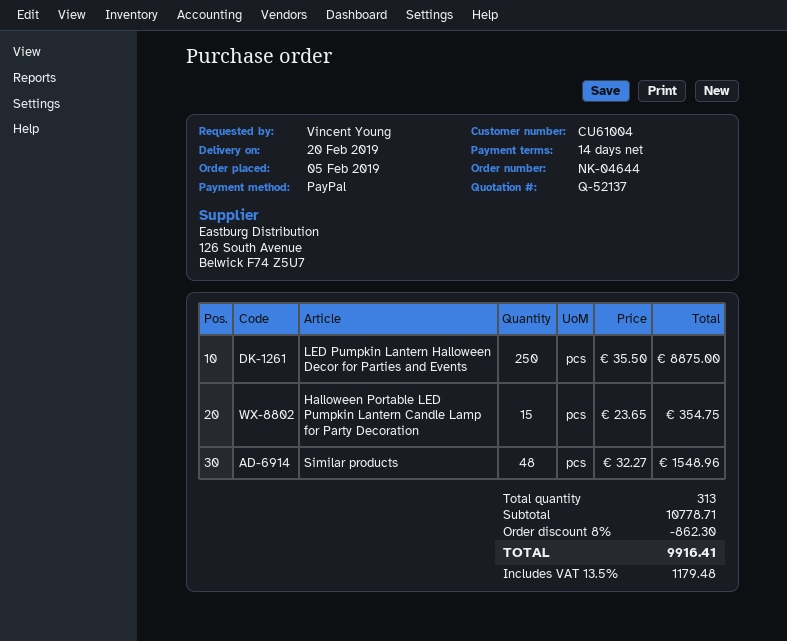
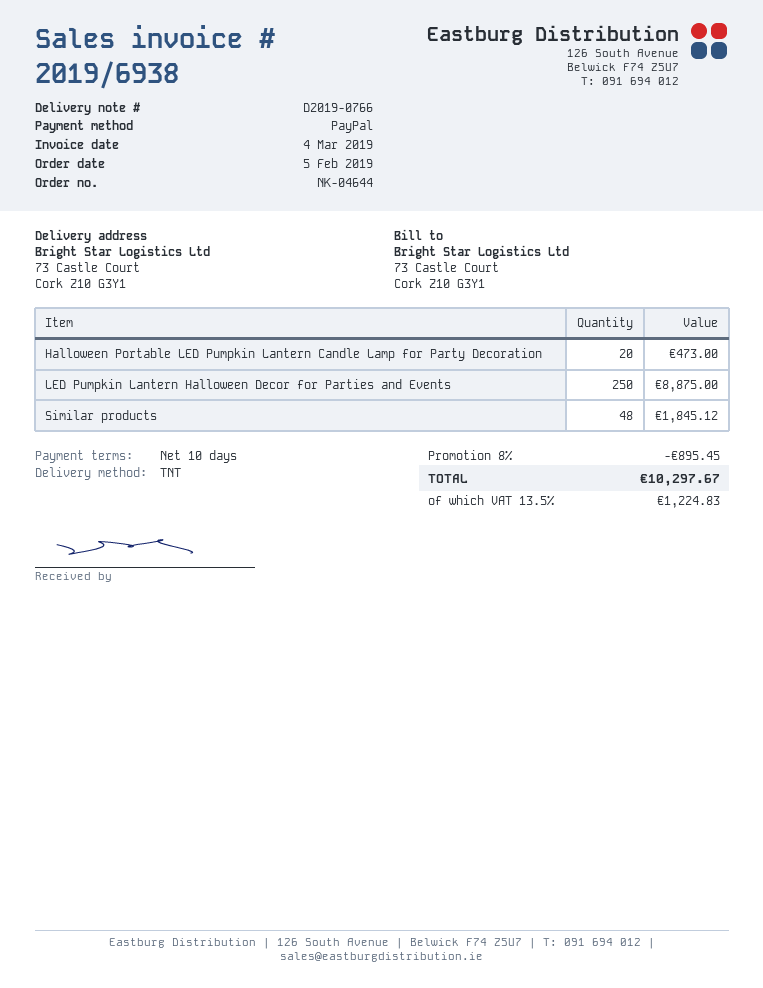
payment terms: 14 days -> 10 days
Halloween Portable LED Pumpkin Lantern Candle Lamp for Party Decoration: 15 for 354.75 -> 20 for 473.00
Similar products: 48 for 1548.96 -> 48 for 1845.12
discount: 8% = 862.30 -> 8% = 895.45
tax: 13.5% = 1179.48 -> 13.5% = 1224.83
total: 9916.41 -> 10297.67

